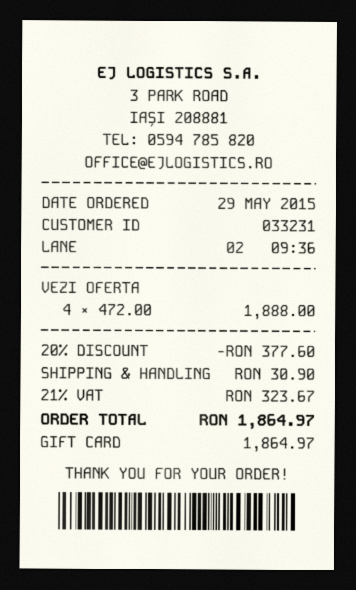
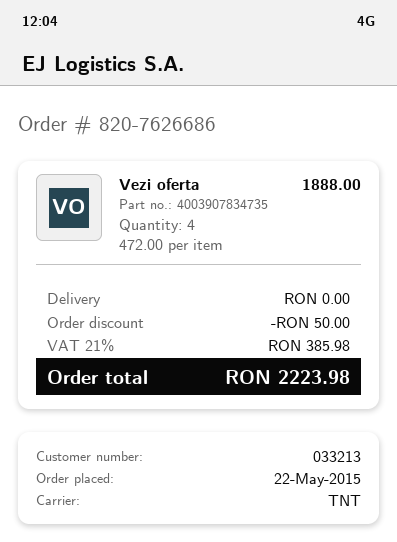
order date: 2015-05-29 -> 2015-05-22
customer number: 033231 -> 033213
discount: 377.60 -> 50.00
shipping: 30.90 -> 0.00
tax: 21% = 323.67 -> 21% = 385.98
total: 1864.97 -> 2223.98

